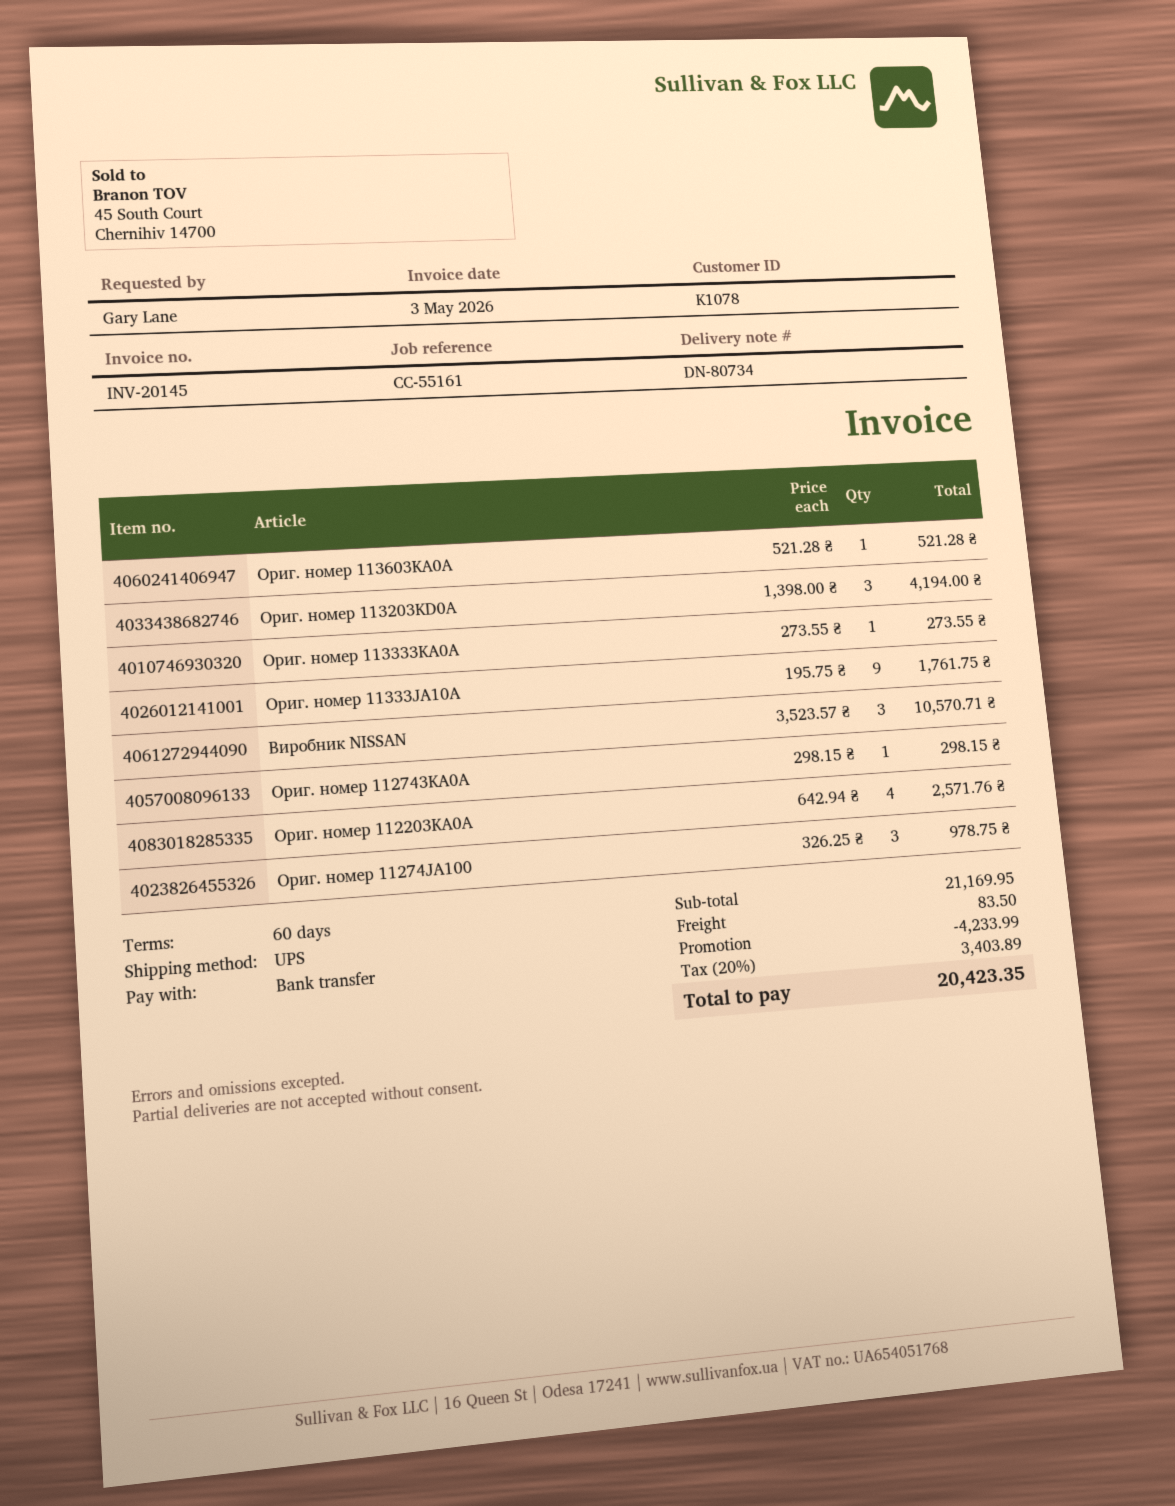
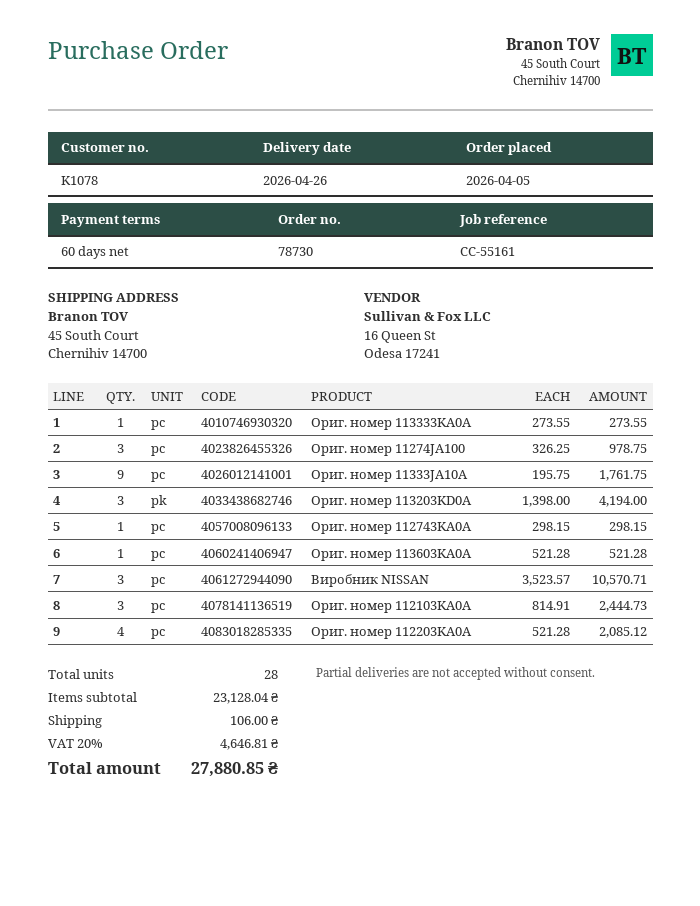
Ориг. номер 112203KA0A: 4 x 642.94 = 2571.76 -> 4 x 521.28 = 2085.12
Ориг. номер 112103KA0A: none -> 3 x 814.91 = 2444.73
subtotal: 21169.95 -> 23128.04
discount: 4233.99 -> none
shipping: 83.50 -> 106.00
tax: 20% = 3403.89 -> 20% = 4646.81
total: 20423.35 -> 27880.85

